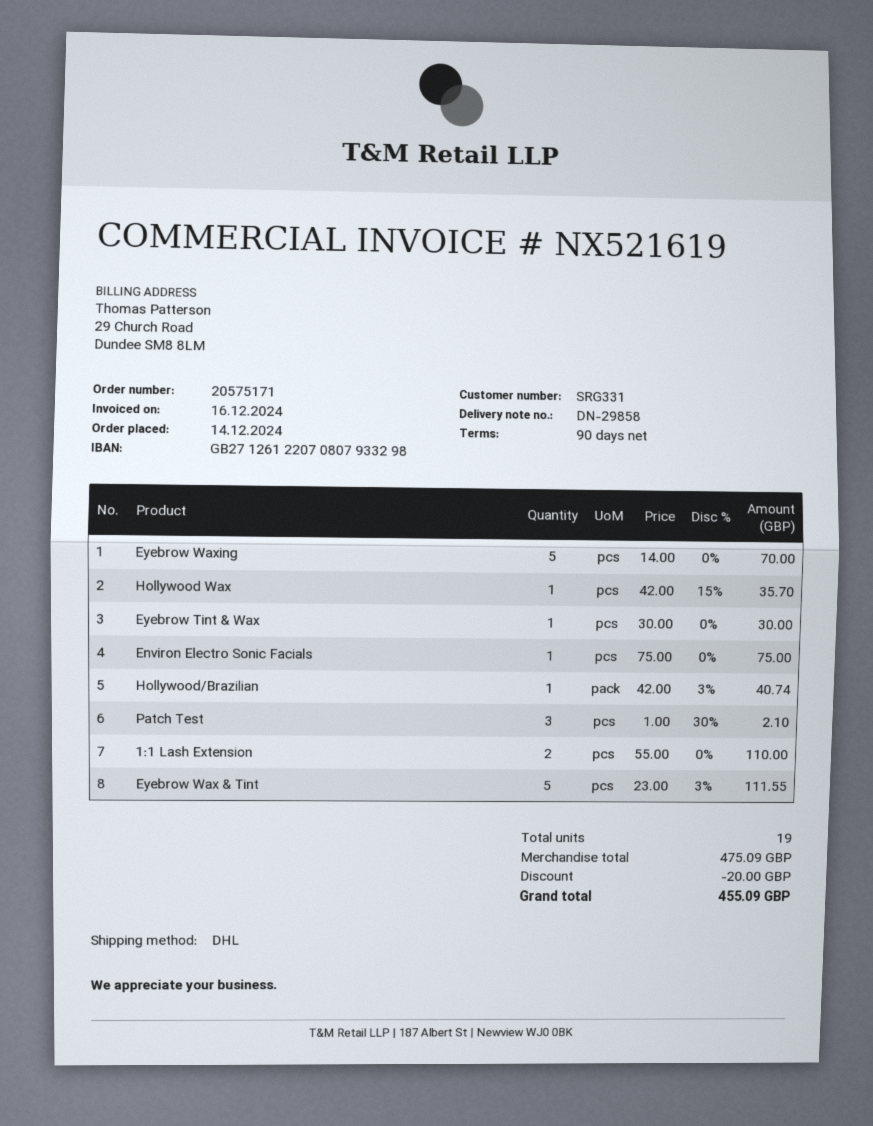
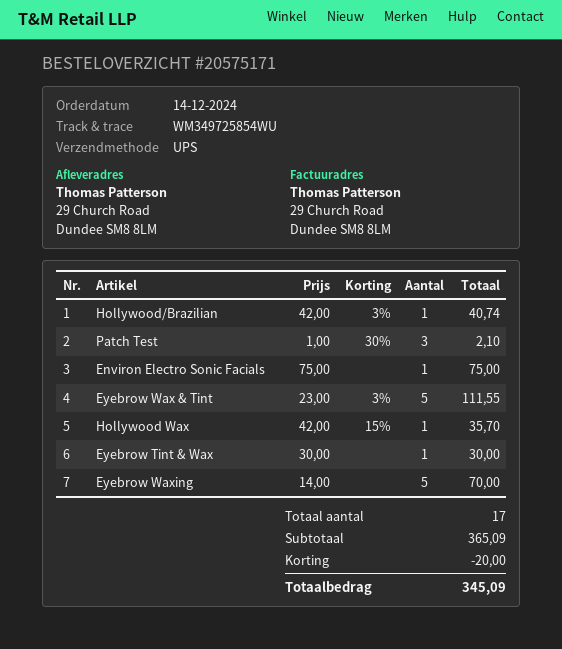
shipping method: DHL -> UPS
1:1 Lash Extension: 2 x 55.00 = 110.00 -> none
total quantity: 19 -> 17
subtotal: 475.09 -> 365.09
total: 455.09 -> 345.09

